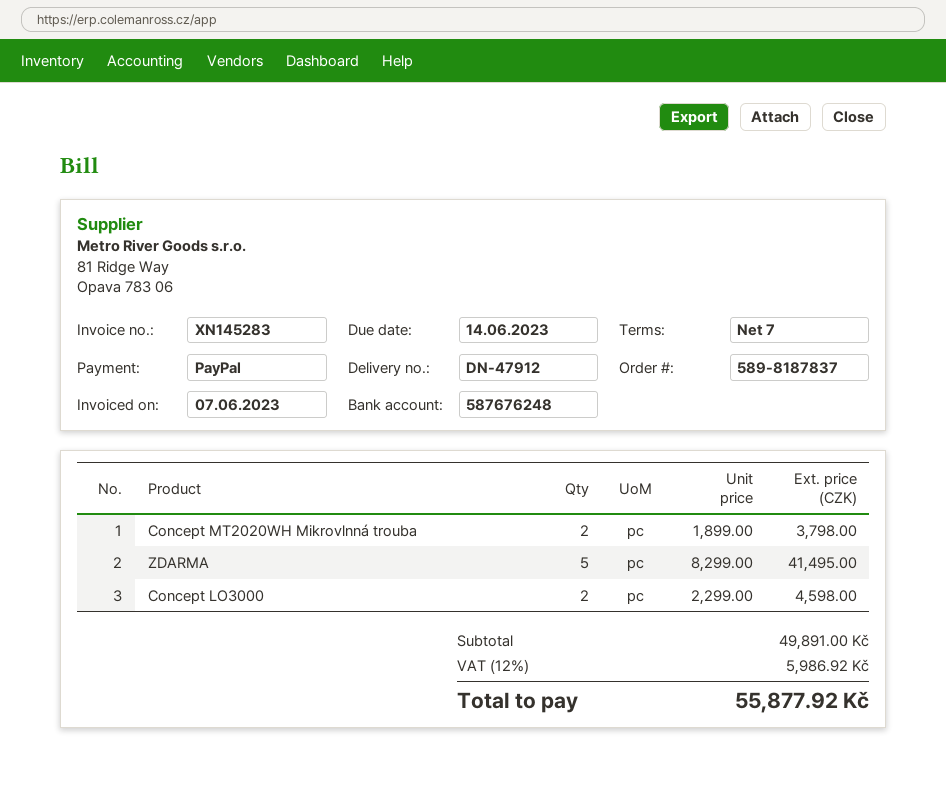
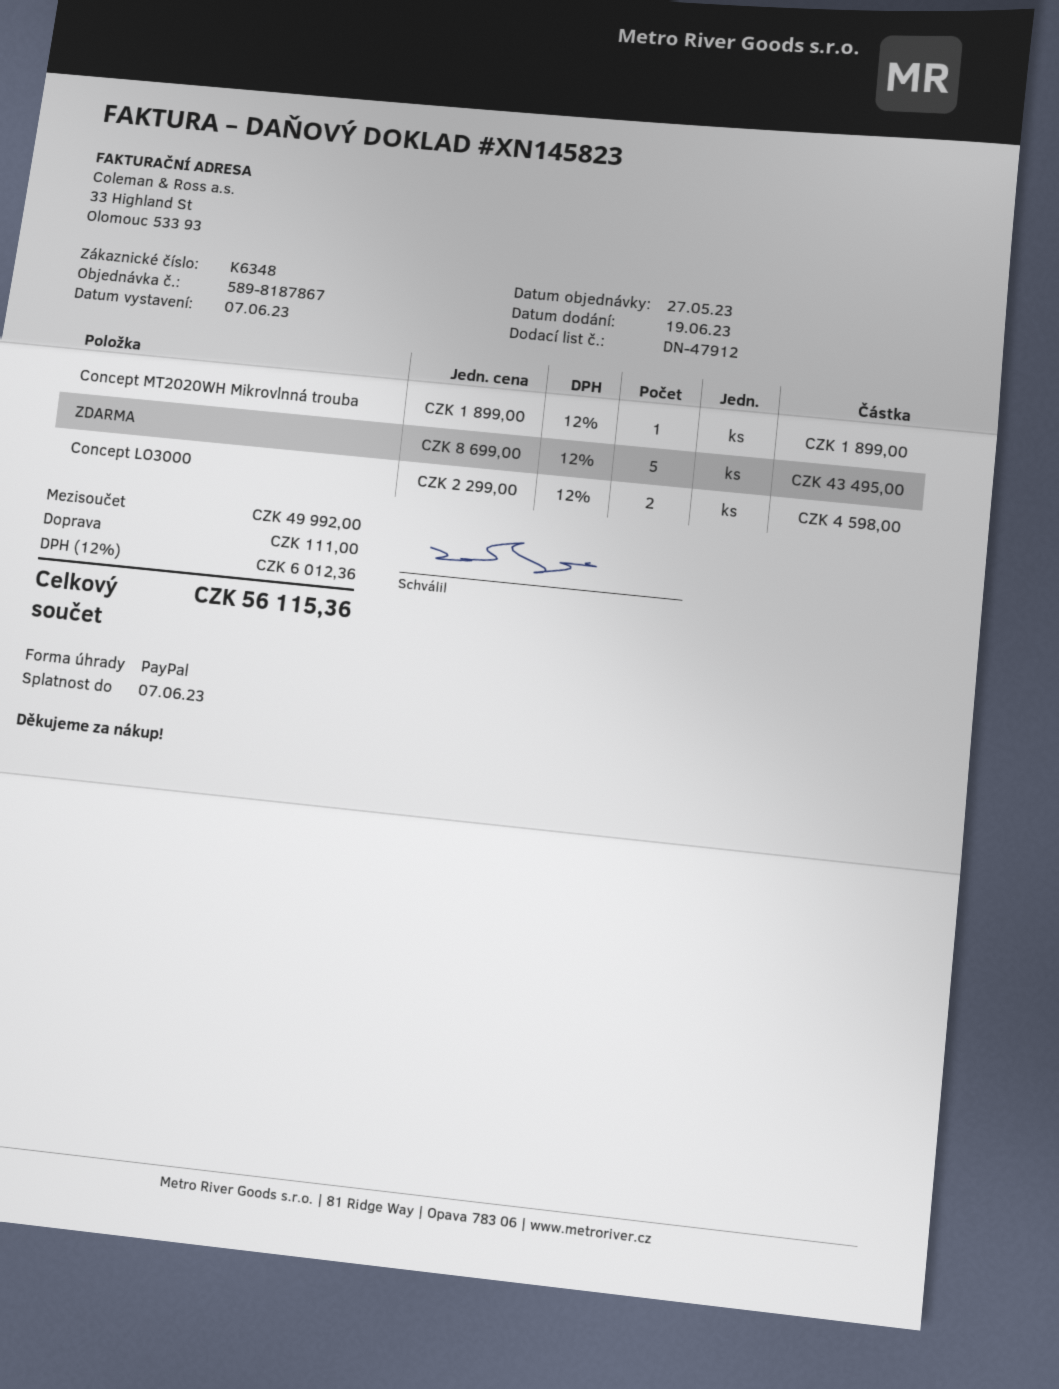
order number: 589-8187837 -> 589-8187867
invoice number: XN145283 -> XN145823
due date: 2023-06-14 -> 2023-06-07
Concept MT2020WH Mikrovlnná trouba: 2 x 1899.00 = 3798.00 -> 1 x 1899.00 = 1899.00
ZDARMA: 5 x 8299.00 = 41495.00 -> 5 x 8699.00 = 43495.00
subtotal: 49891.00 -> 49992.00
shipping: none -> 111.00
tax: 12% = 5986.92 -> 12% = 6012.36
total: 55877.92 -> 56115.36

